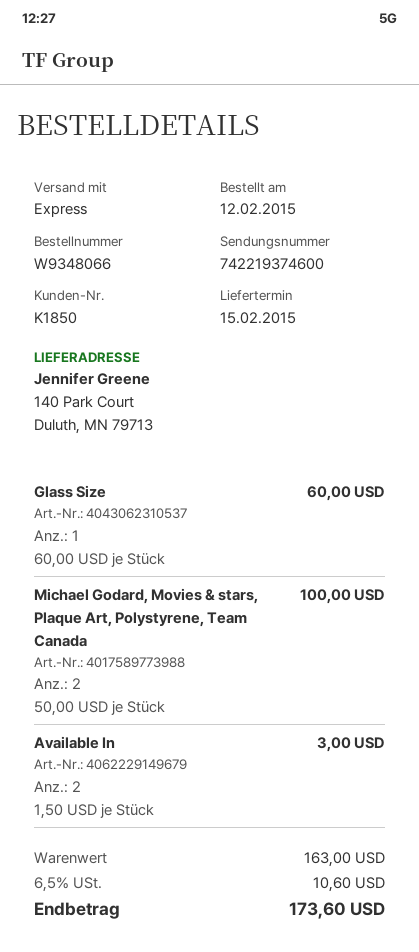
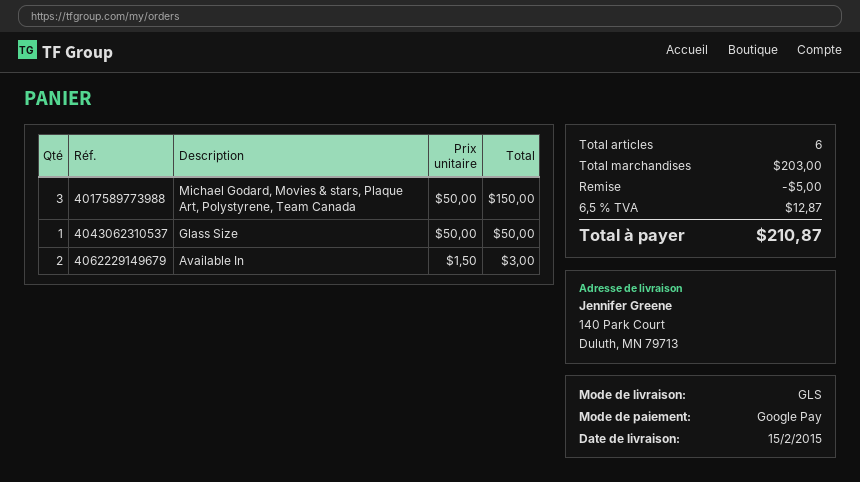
shipping method: express -> GLS
Glass Size: 1 x 60.00 = 60.00 -> 1 x 50.00 = 50.00
Michael Godard, Movies & stars, Plaque Art, Polystyrene, Team Canada: 2 x 50.00 = 100.00 -> 3 x 50.00 = 150.00
subtotal: 163.00 -> 203.00
discount: none -> 5.00
tax: 6.5% = 10.60 -> 6.5% = 12.87
total: 173.60 -> 210.87

